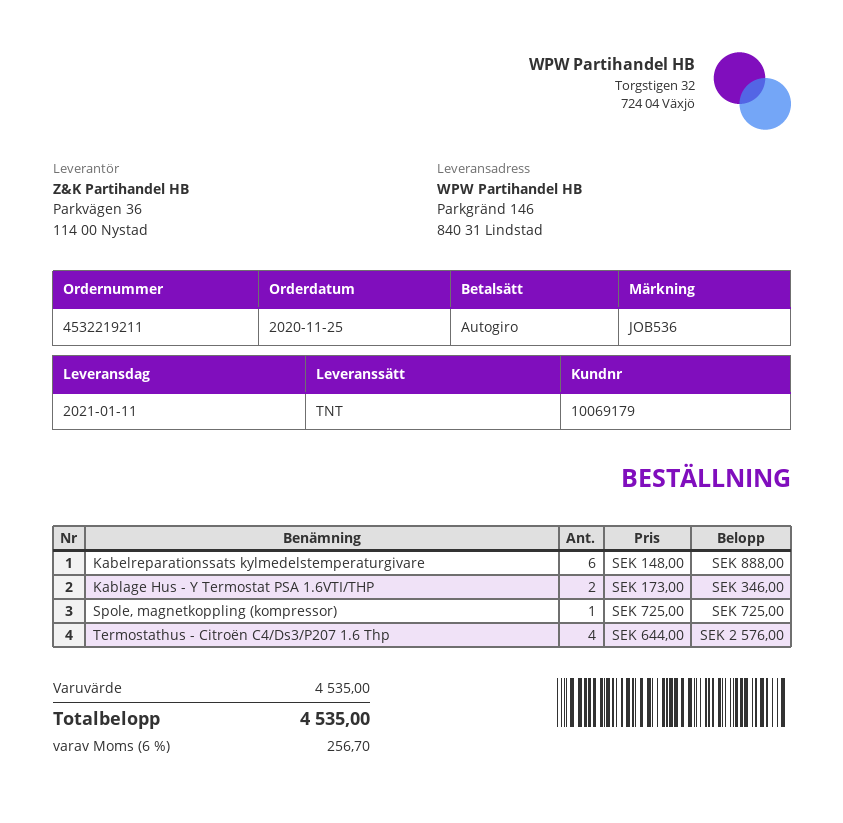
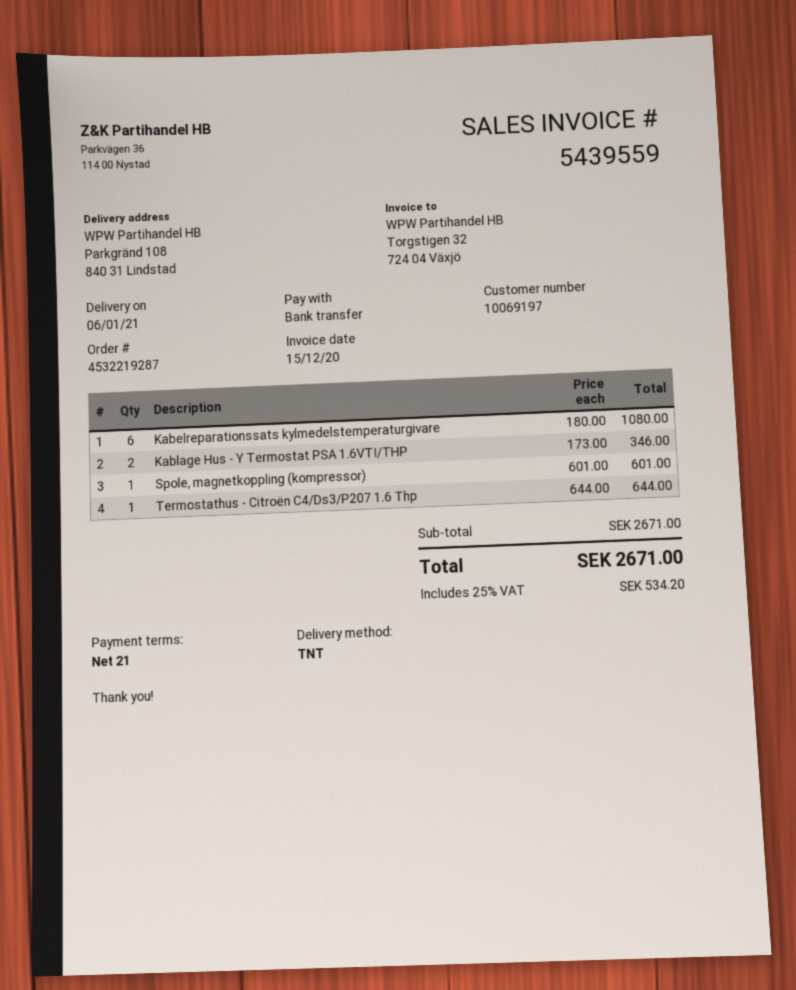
order number: 4532219211 -> 4532219287
delivery date: 2021-01-11 -> 2021-01-06
customer number: 10069179 -> 10069197
payment method: direct debit -> bank transfer
ship to: Parkgränd 146, 840 31 Lindstad -> Parkgränd 108, 840 31 Lindstad
Kabelreparationssats kylmedelstemperaturgivare: 6 x 148.00 = 888.00 -> 6 x 180.00 = 1080.00
Spole, magnetkoppling (kompressor): 1 x 725.00 = 725.00 -> 1 x 601.00 = 601.00
Termostathus - Citroën C4/Ds3/P207 1.6 Thp: 4 x 644.00 = 2576.00 -> 1 x 644.00 = 644.00
subtotal: 4535.00 -> 2671.00
tax: 6% = 256.70 -> 25% = 534.20
total: 4535.00 -> 2671.00

